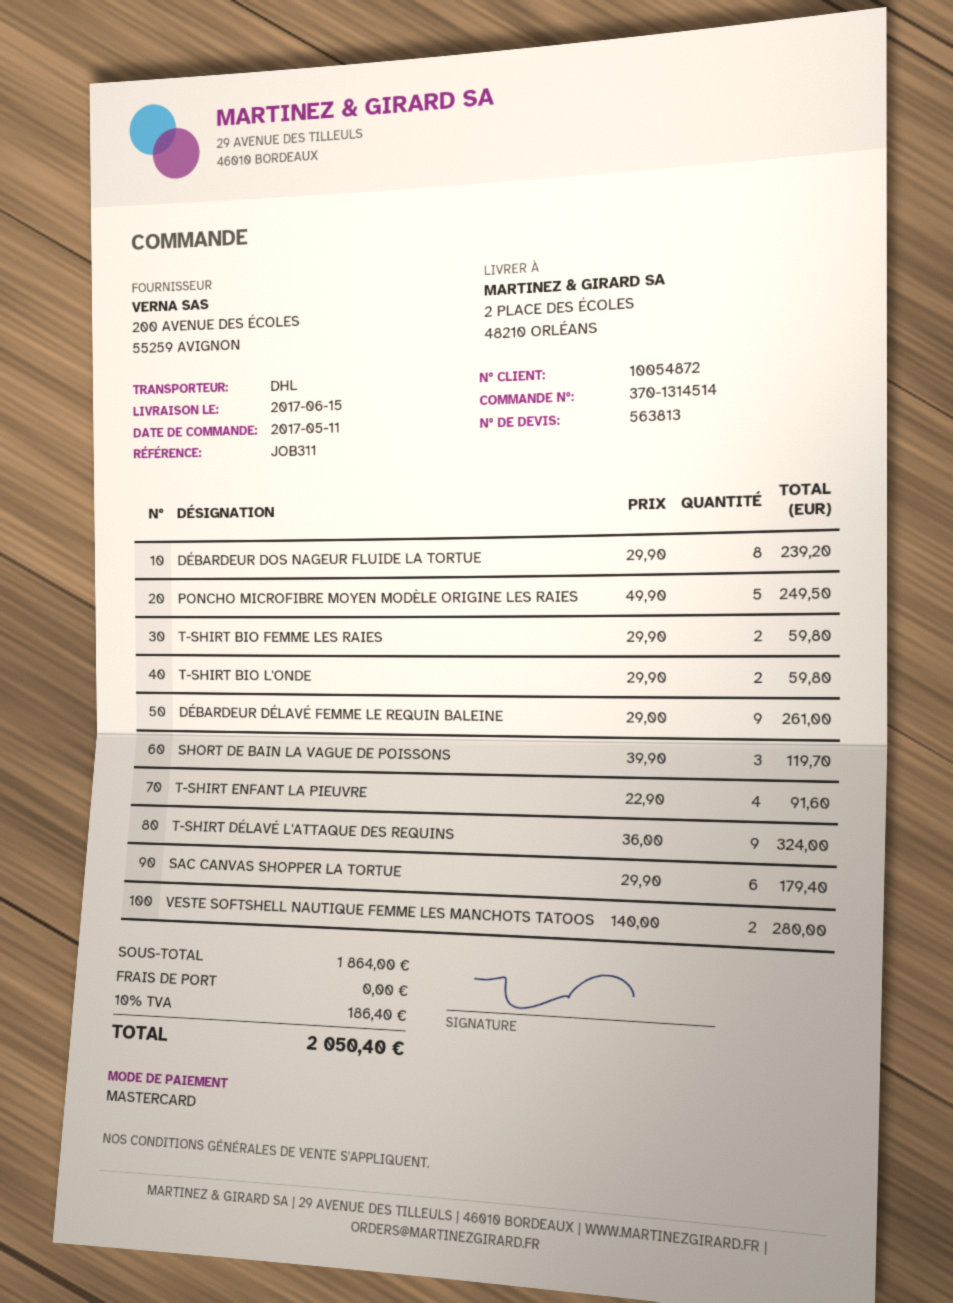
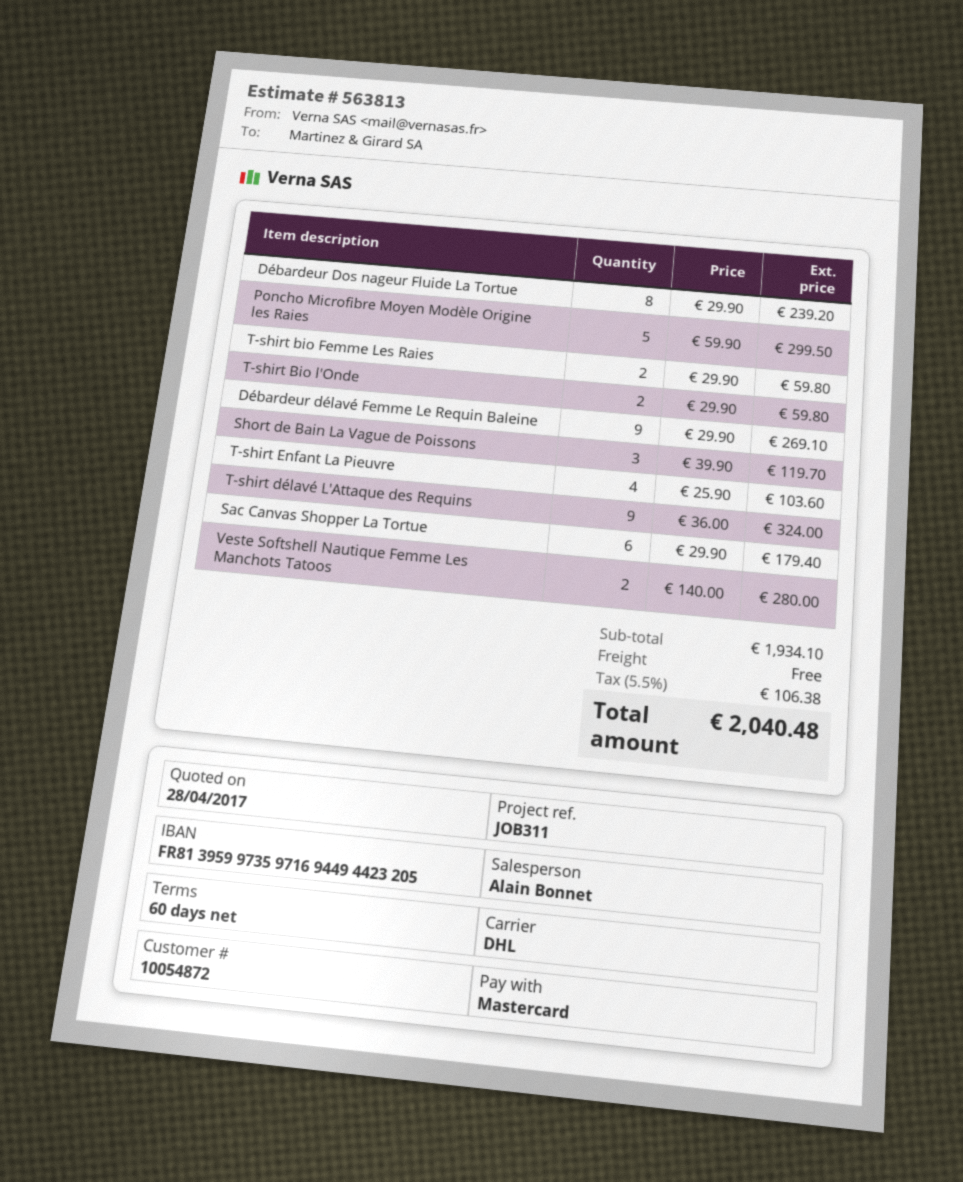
PONCHO MICROFIBRE MOYEN MODÈLE ORIGINE LES RAIES: 5 x 49.90 = 249.50 -> 5 x 59.90 = 299.50
DÉBARDEUR DÉLAVÉ FEMME LE REQUIN BALEINE: 9 x 29.00 = 261.00 -> 9 x 29.90 = 269.10
T-SHIRT ENFANT LA PIEUVRE: 4 x 22.90 = 91.60 -> 4 x 25.90 = 103.60
subtotal: 1864.00 -> 1934.10
tax: 10% = 186.40 -> 5.5% = 106.38
total: 2050.40 -> 2040.48

